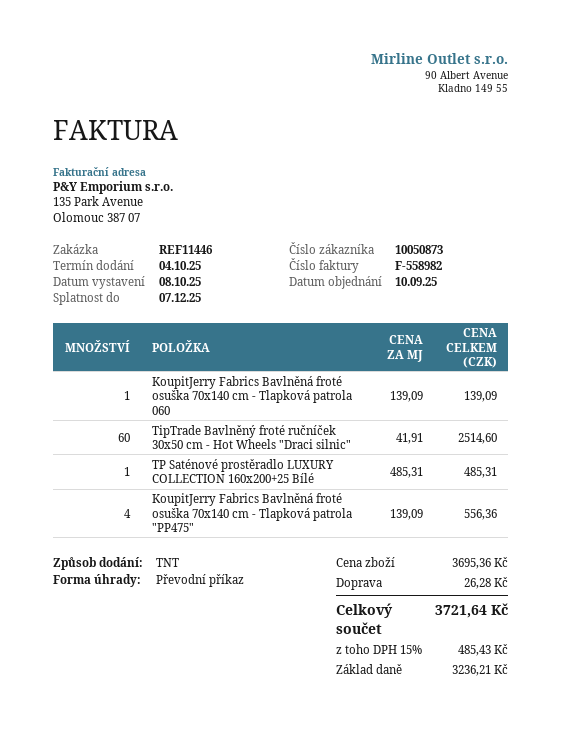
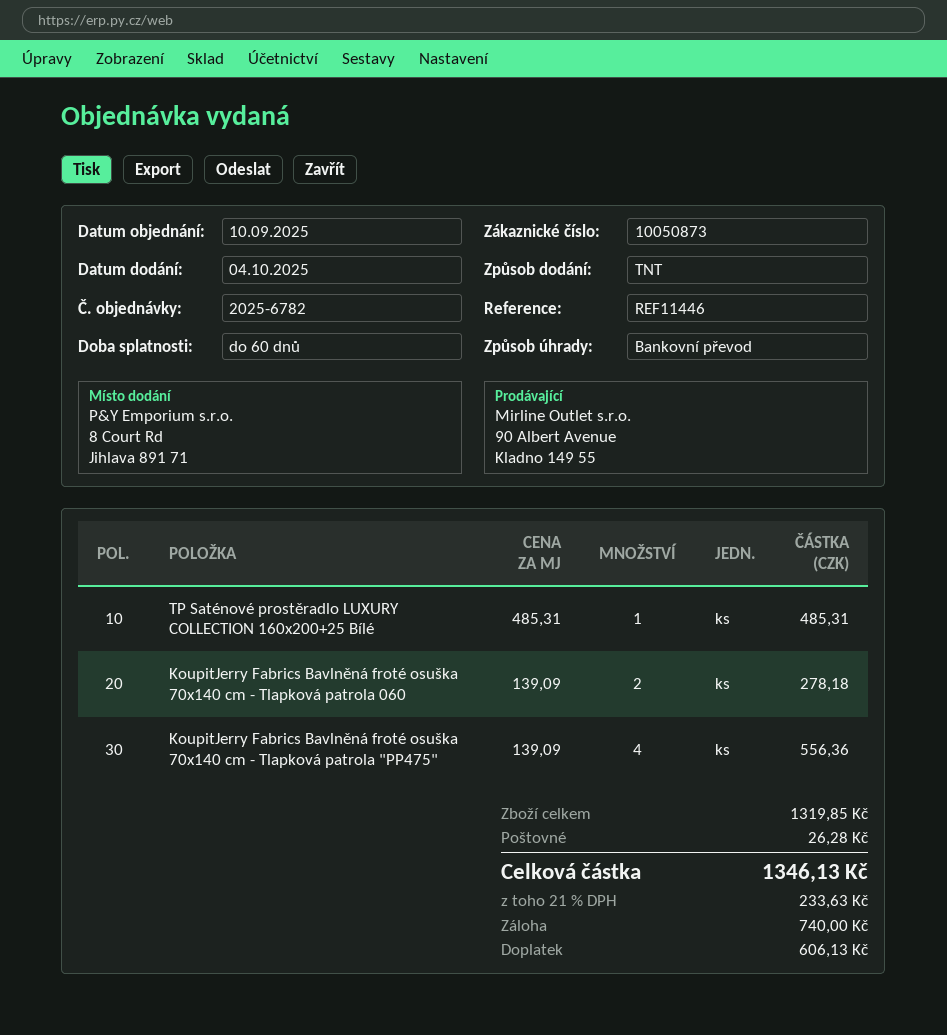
KoupitJerry Fabrics Bavlněná froté osuška 70x140 cm - Tlapková patrola 060: 1 x 139.09 = 139.09 -> 2 x 139.09 = 278.18
TipTrade Bavlněný froté ručníček 30x50 cm - Hot Wheels "Draci silnic": 60 x 41.91 = 2514.60 -> none
subtotal: 3695.36 -> 1319.85
tax: 15% = 485.43 -> 21% = 233.63
total: 3721.64 -> 1346.13

